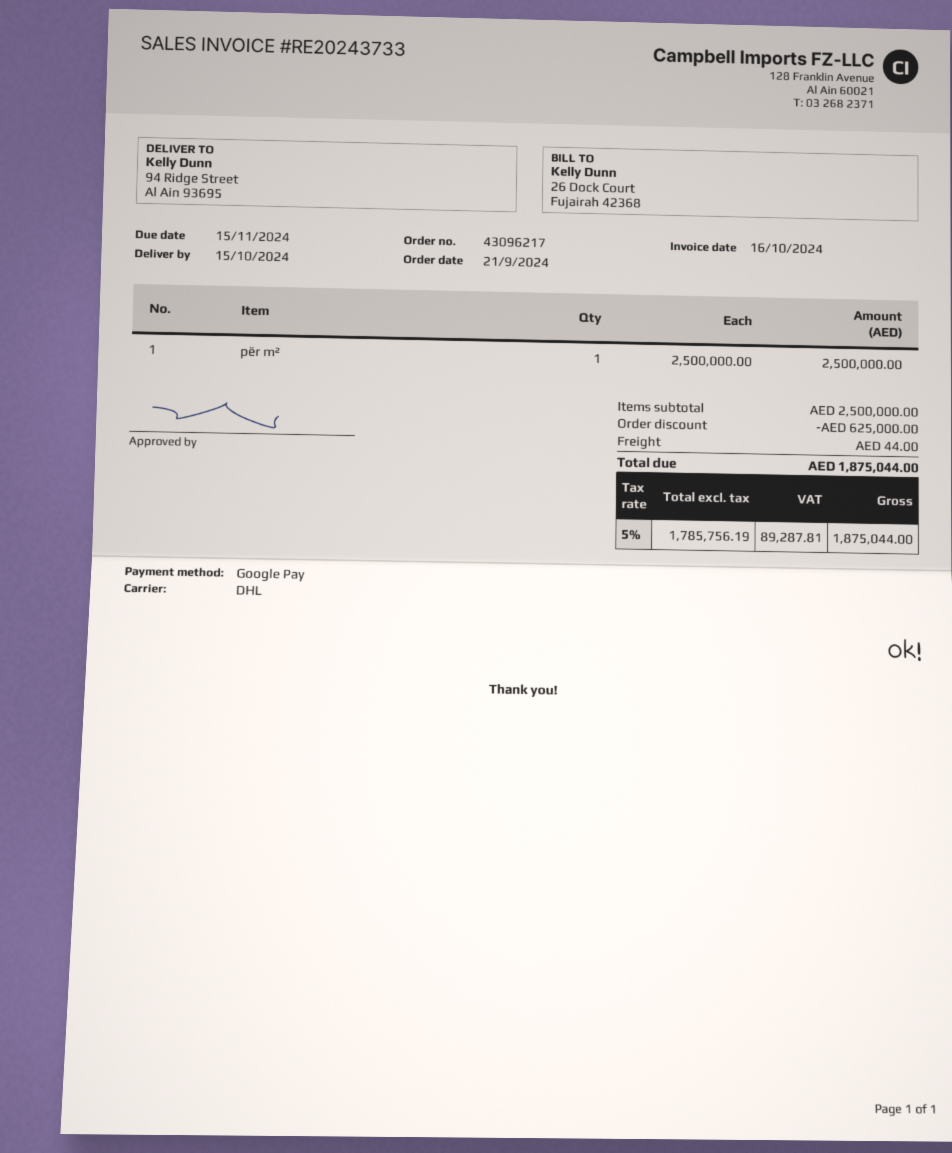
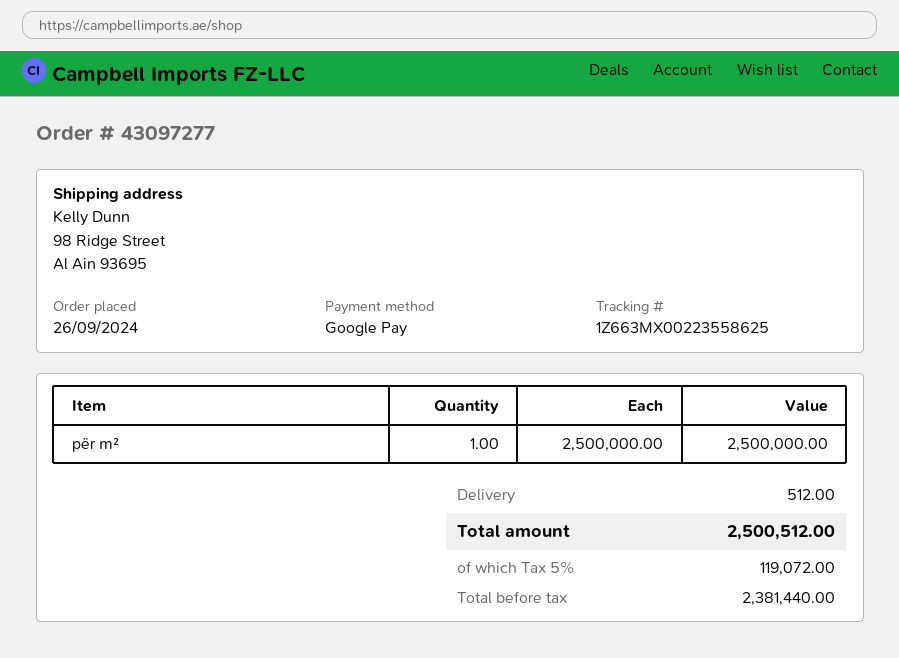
order number: 43096217 -> 43097277
order date: 2024-09-21 -> 2024-09-26
ship to: 94 Ridge Street, Al Ain 93695 -> 98 Ridge Street, Al Ain 93695
discount: 625000.00 -> none
shipping: 44.00 -> 512.00
net: 1785756.19 -> 2381440.00
tax: 5% = 89287.81 -> 5% = 119072.00
total: 1875044.00 -> 2500512.00

